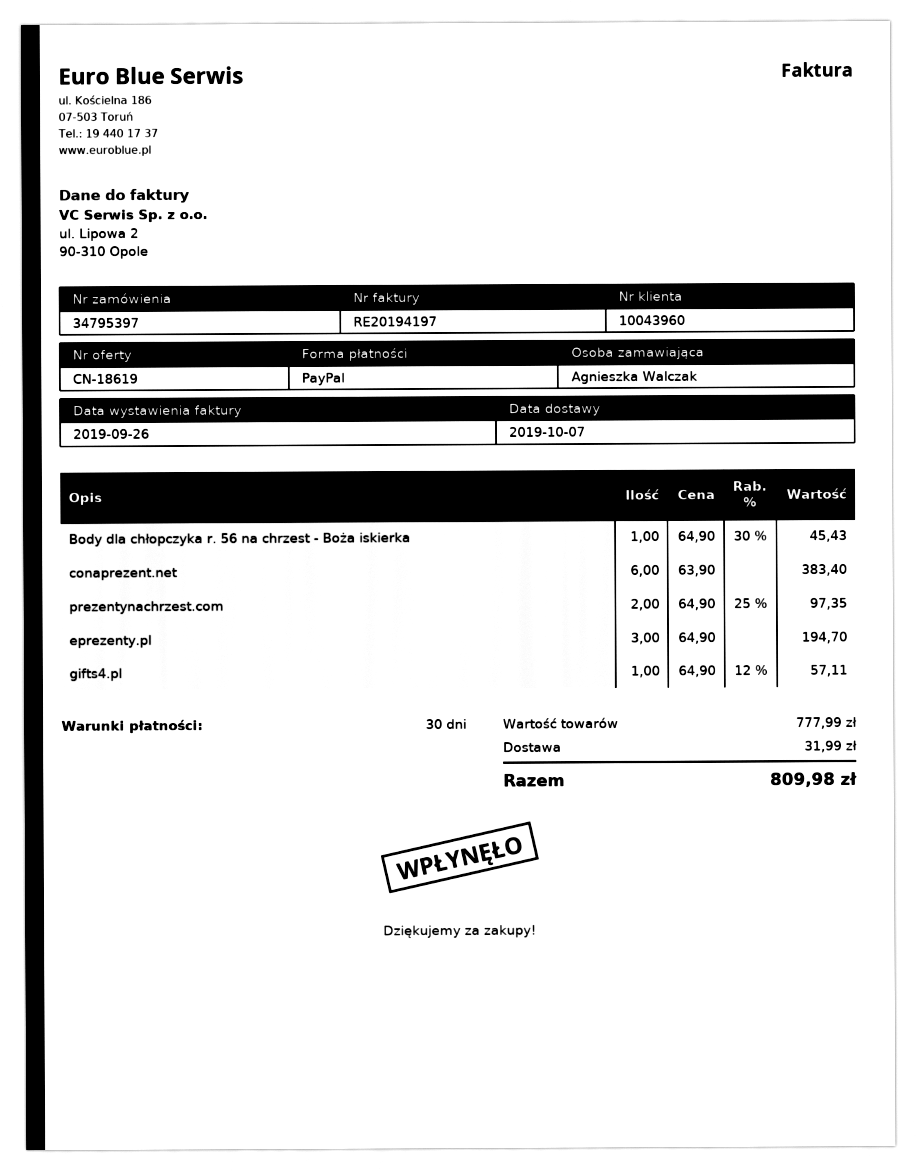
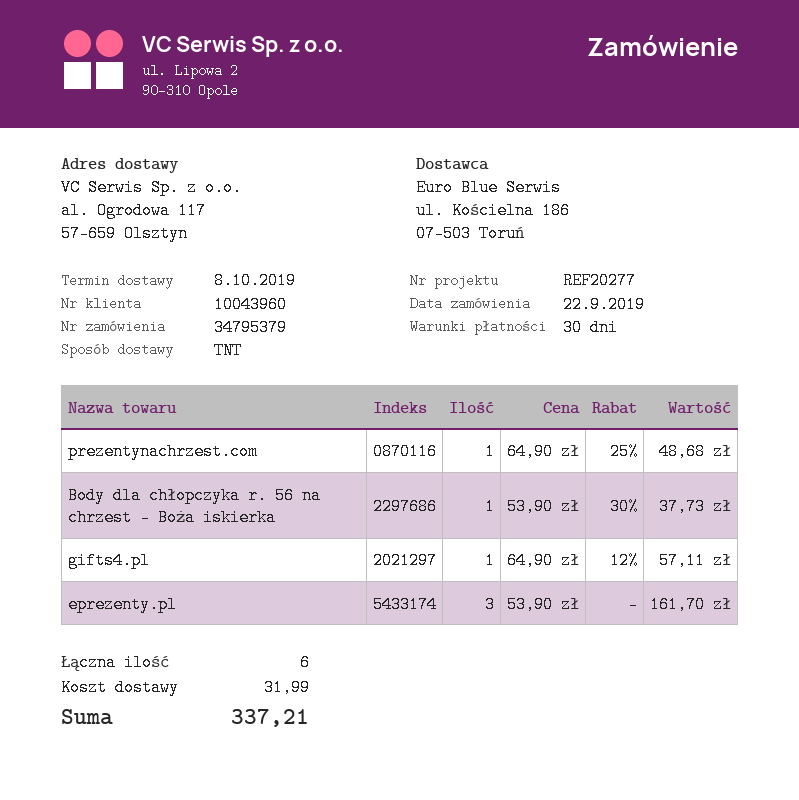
order number: 34795397 -> 34795379
delivery date: 2019-10-07 -> 2019-10-08
Body dla chłopczyka r. 56 na chrzest - Boża iskierka: 1 x 64.90 - 30% = 45.43 -> 1 x 53.90 - 30% = 37.73
conaprezent.net: 6 x 63.90 = 383.40 -> none
prezentynachrzest.com: 2 x 64.90 - 25% = 97.35 -> 1 x 64.90 - 25% = 48.68
eprezenty.pl: 3 x 64.90 = 194.70 -> 3 x 53.90 = 161.70
total: 809.98 -> 337.21

